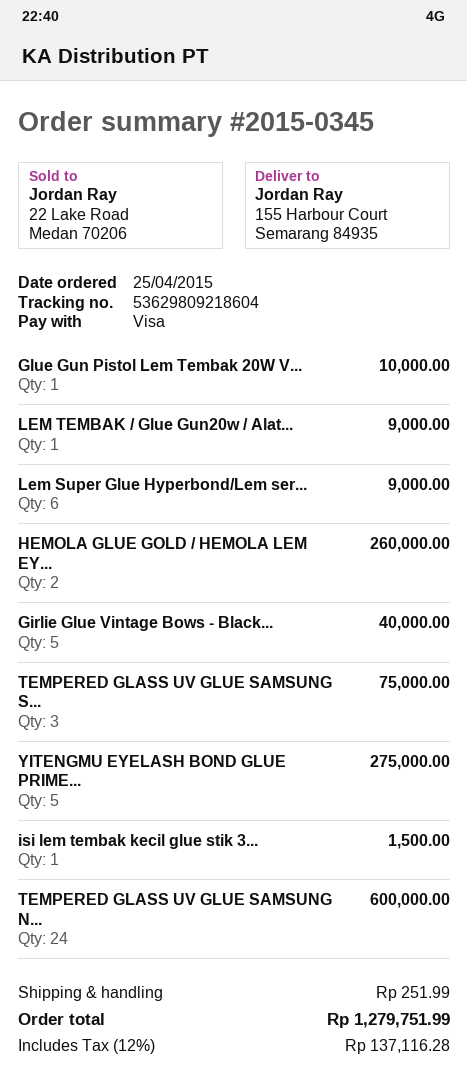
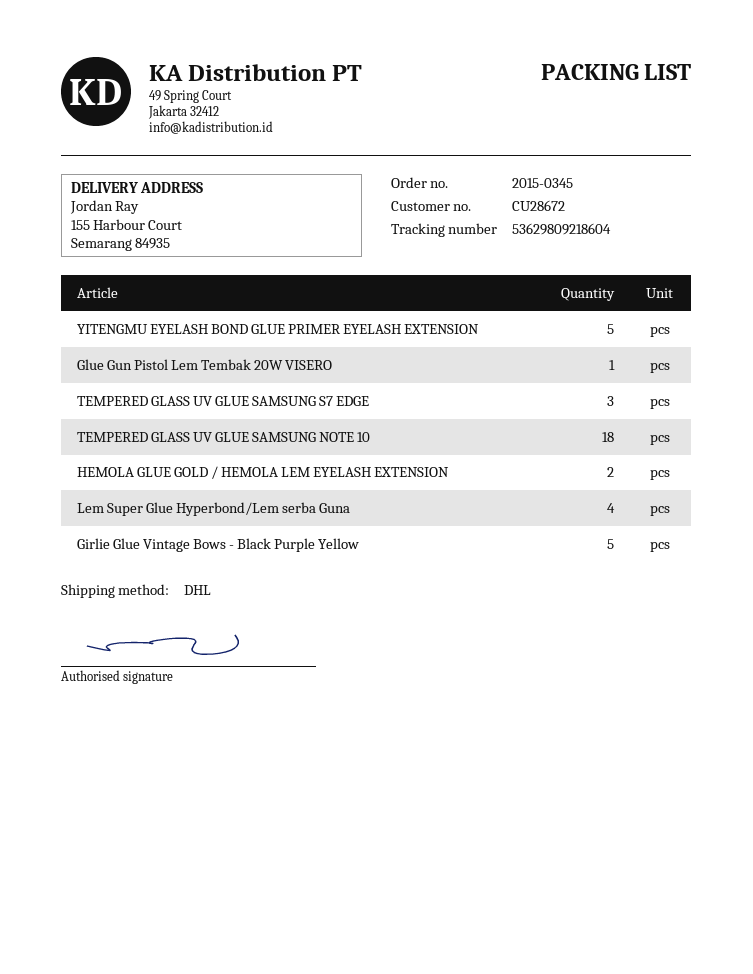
LEM TEMBAK / Glue Gun20w / Alat...: 1 -> none
Lem Super Glue Hyperbond/Lem ser...: 6 -> 4
isi lem tembak kecil glue stik 3...: 1 -> none
TEMPERED GLASS UV GLUE SAMSUNG N...: 24 -> 18

